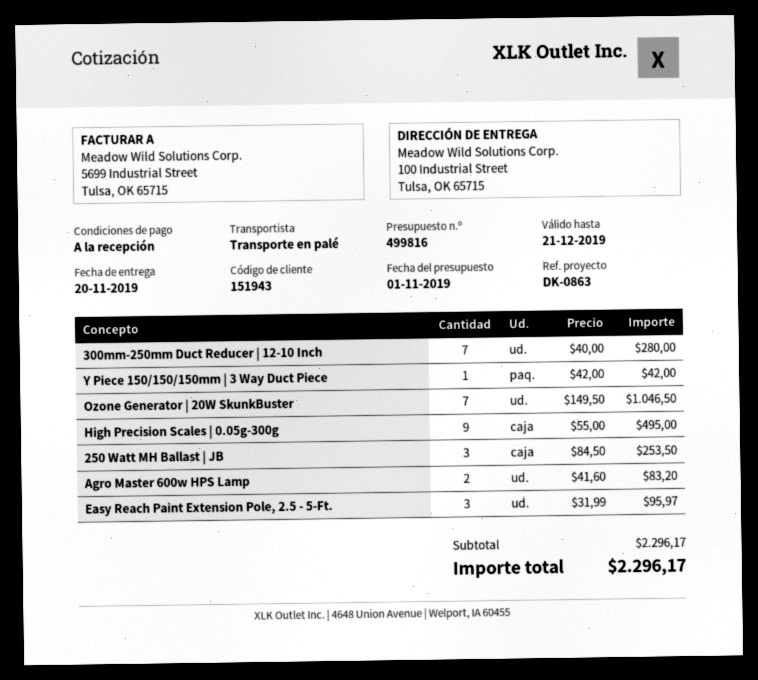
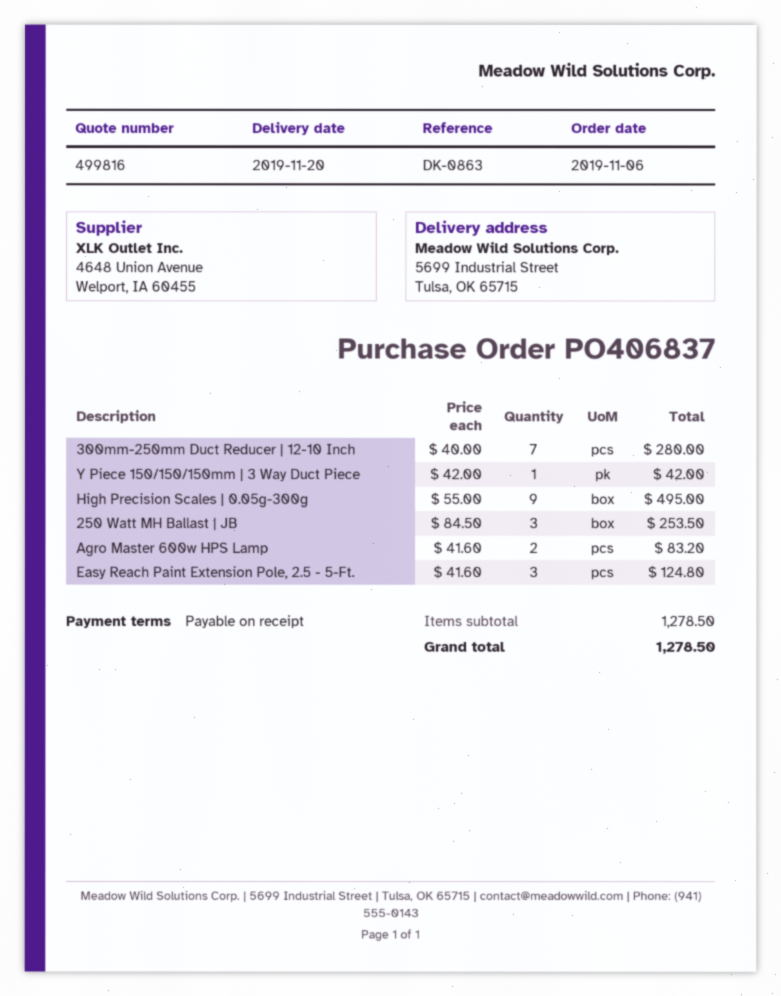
ship to: 100 Industrial Street, Tulsa, OK 65715 -> 5699 Industrial Street, Tulsa, OK 65715
Ozone Generator | 20W SkunkBuster: 7 x 149.50 = 1046.50 -> none
Easy Reach Paint Extension Pole, 2.5 - 5-Ft.: 3 x 31.99 = 95.97 -> 3 x 41.60 = 124.80
subtotal: 2296.17 -> 1278.50
total: 2296.17 -> 1278.50

